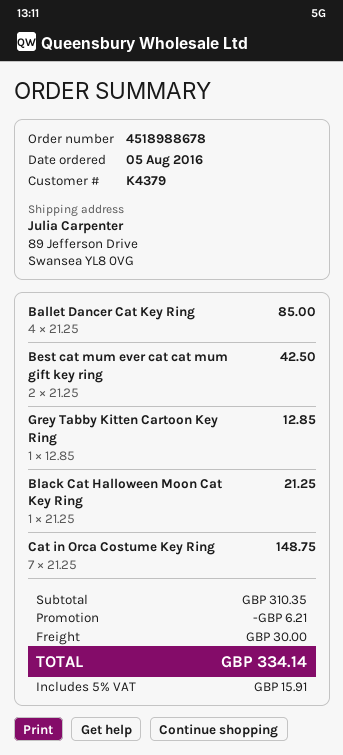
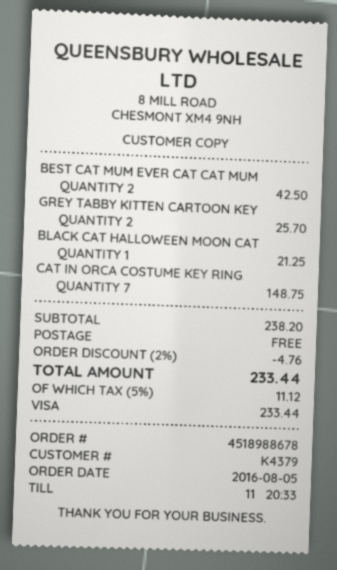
Ballet Dancer Cat Key Ring: 4 for 85.00 -> none
Grey Tabby Kitten Cartoon Key Ring: 1 for 12.85 -> 2 for 25.70
subtotal: 310.35 -> 238.20
discount: 6.21 -> 4.76
shipping: 30.00 -> 0.00
tax: 5% = 15.91 -> 5% = 11.12
total: 334.14 -> 233.44

